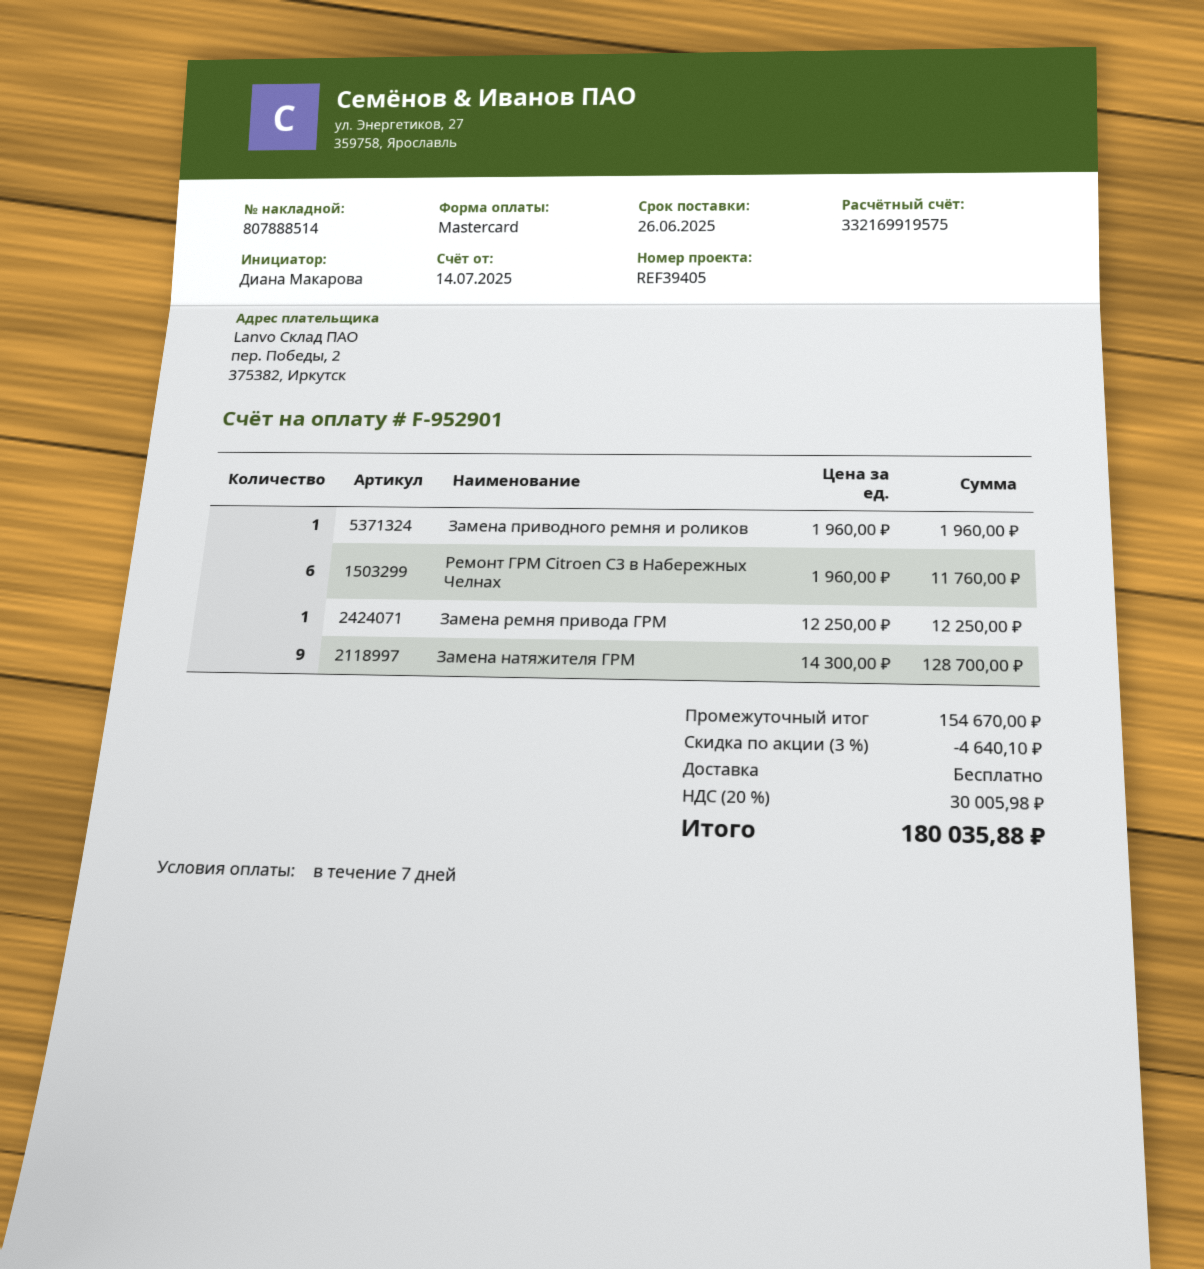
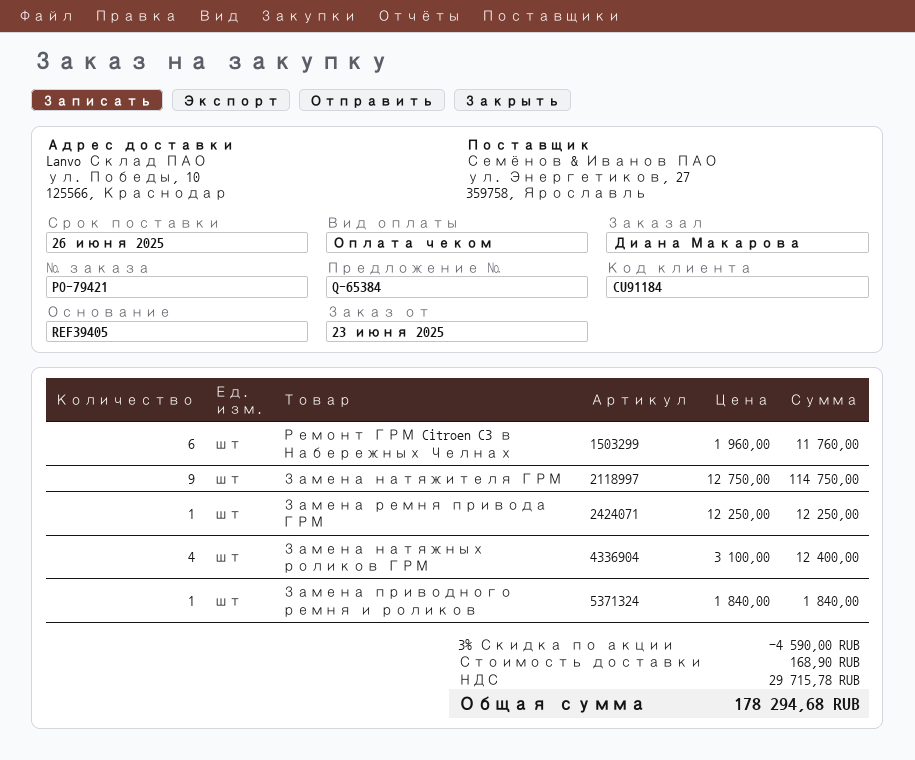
payment method: Mastercard -> cheque
Замена приводного ремня и роликов: 1 x 1960.00 = 1960.00 -> 1 x 1840.00 = 1840.00
Замена натяжителя ГРМ: 9 x 14300.00 = 128700.00 -> 9 x 12750.00 = 114750.00
Замена натяжных роликов ГРМ: none -> 4 x 3100.00 = 12400.00
discount: 3% = 4640.10 -> 3% = 4590.00
shipping: 0.00 -> 168.90
tax: 30005.98 -> 29715.78
total: 180035.88 -> 178294.68

